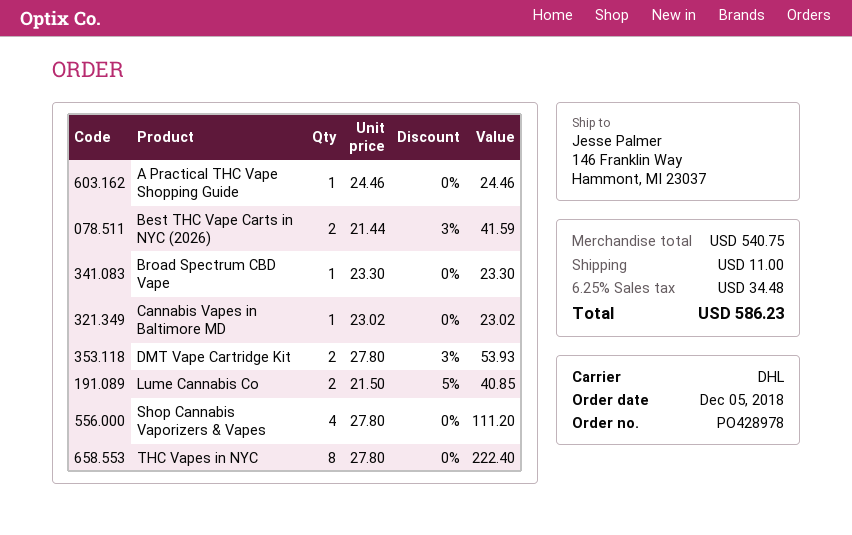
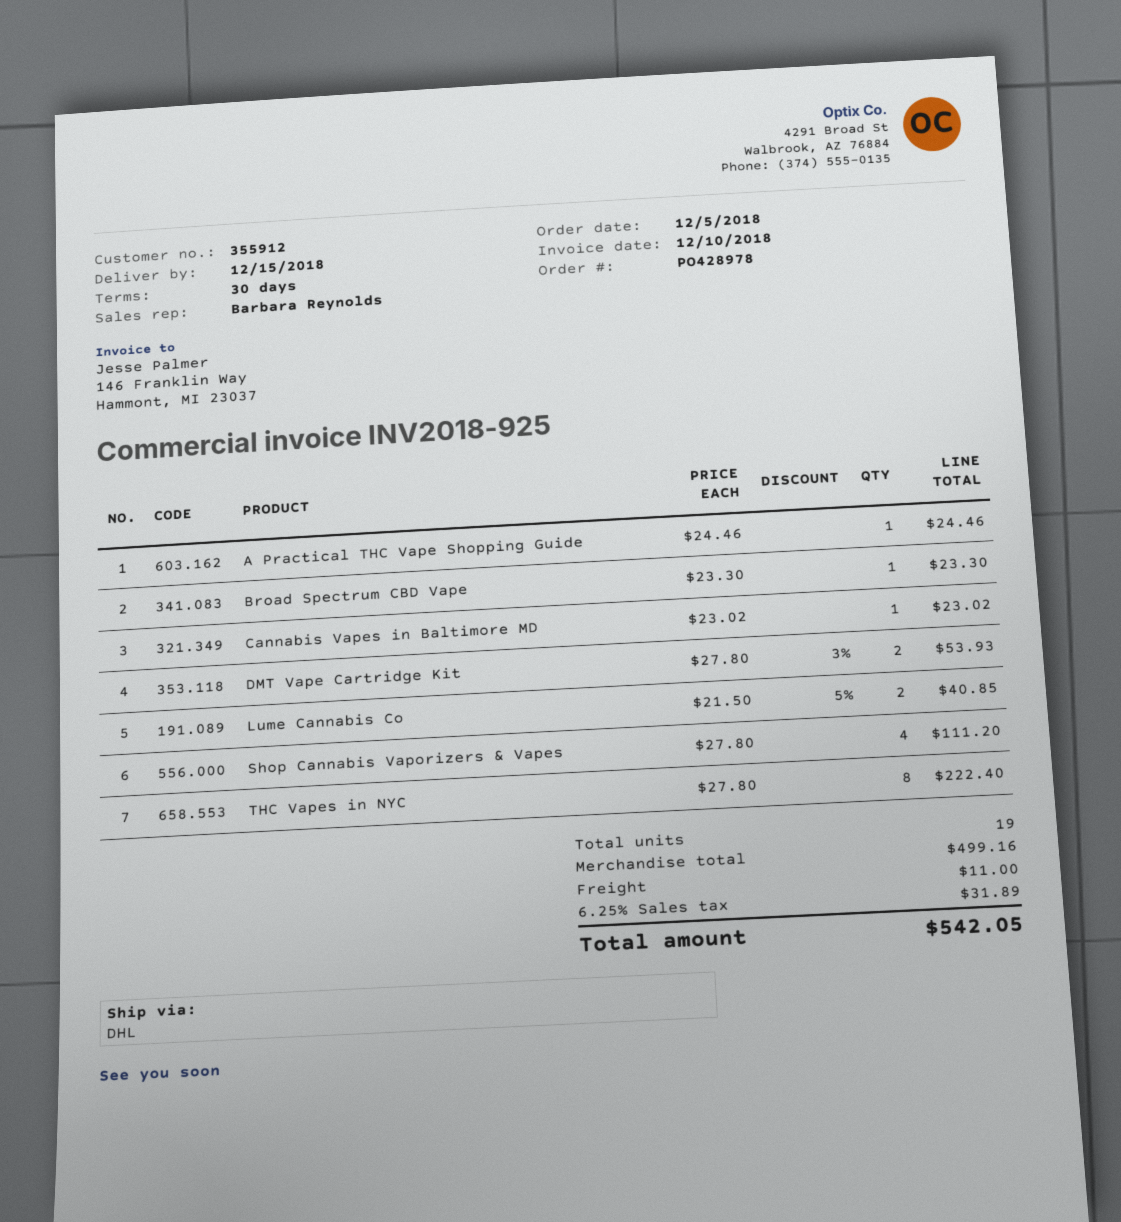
Best THC Vape Carts in NYC (2026): 2 x 21.44 - 3% = 41.59 -> none
subtotal: 540.75 -> 499.16
tax: 6.25% = 34.48 -> 6.25% = 31.89
total: 586.23 -> 542.05

